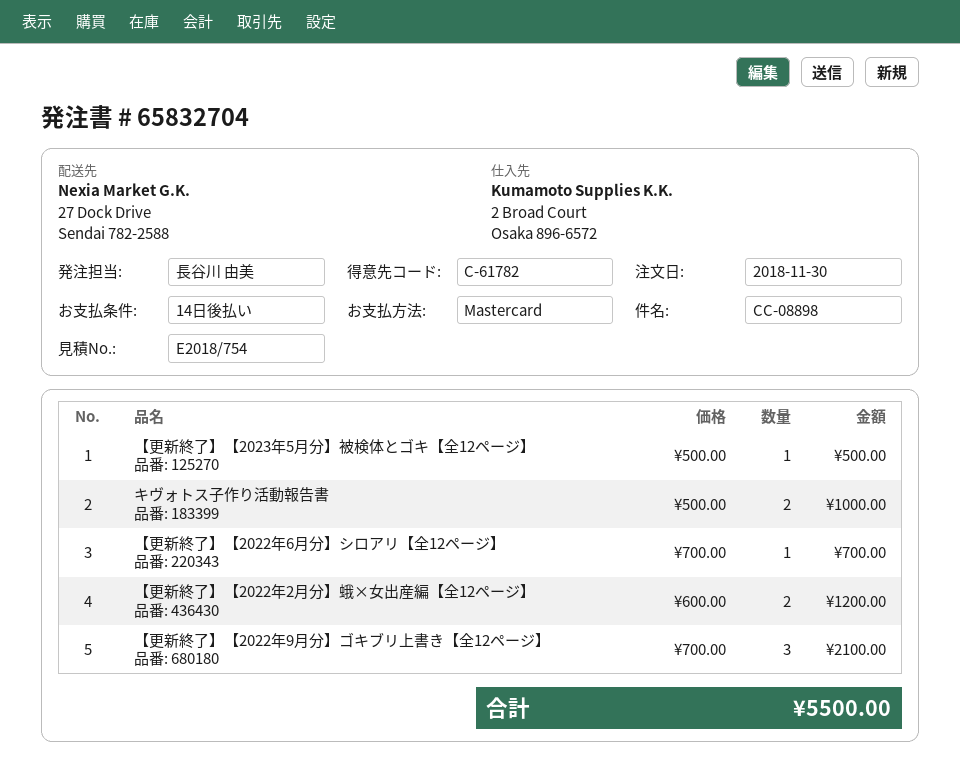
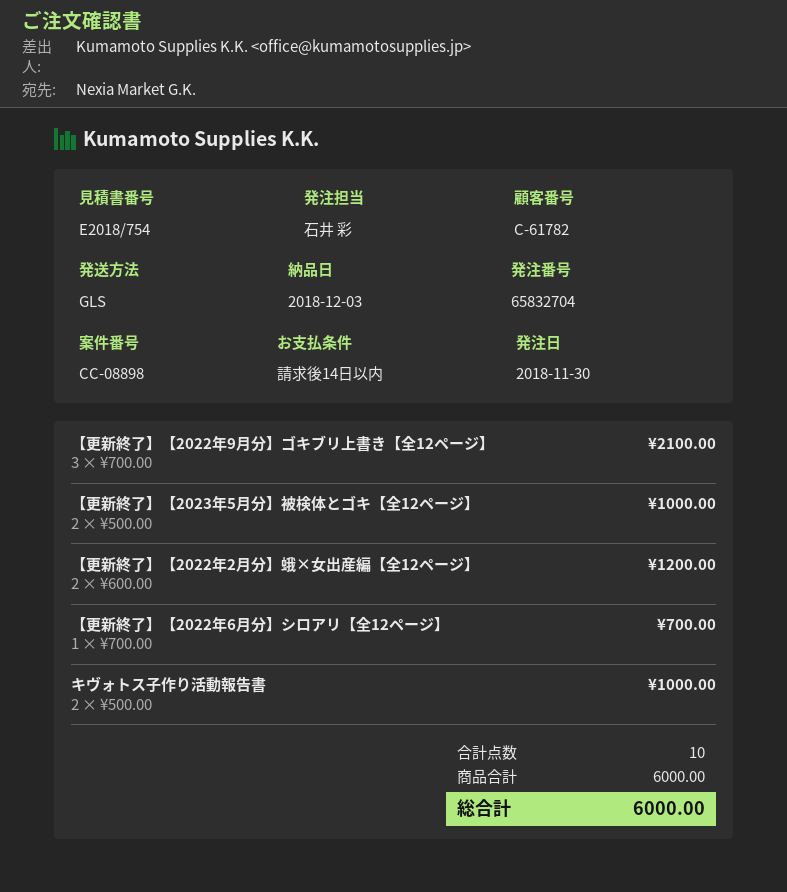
ordered by: 長谷川 由美 -> 石井 彩
【更新終了】【2023年5月分】被検体とゴキ【全12ページ】: 1 x 500.00 = 500.00 -> 2 x 500.00 = 1000.00
total: 5500.00 -> 6000.00

